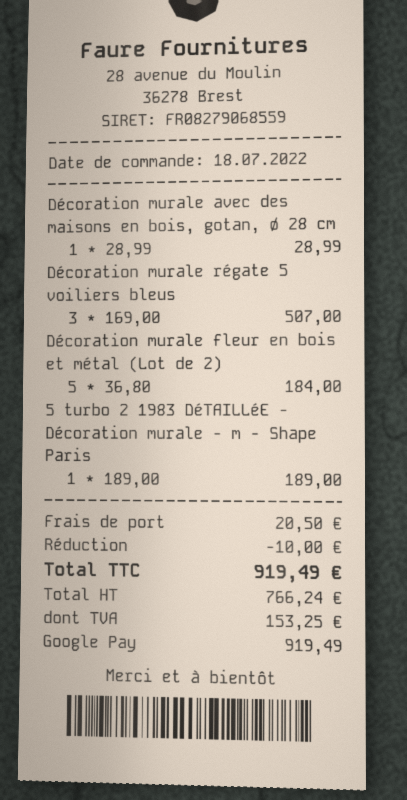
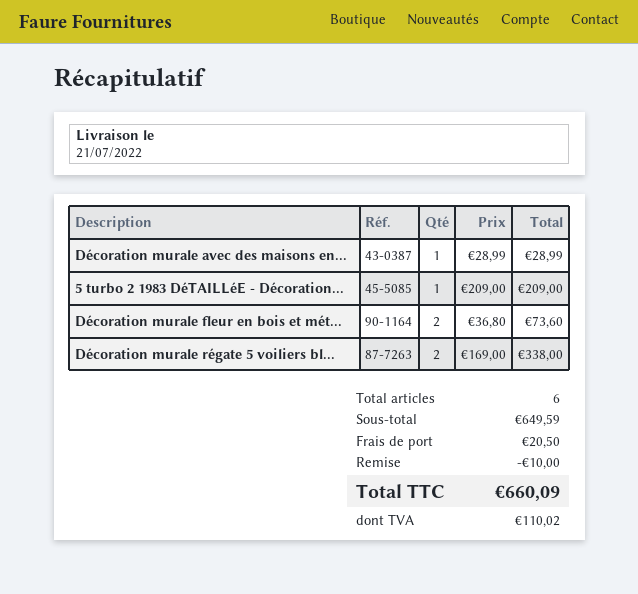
Décoration murale régate 5 voiliers bleus: 3 x 169.00 = 507.00 -> 2 x 169.00 = 338.00
Décoration murale fleur en bois et métal (Lot de 2): 5 x 36.80 = 184.00 -> 2 x 36.80 = 73.60
5 turbo 2 1983 DéTAILLéE - Décoration murale - m - Shape Paris: 1 x 189.00 = 189.00 -> 1 x 209.00 = 209.00
tax: 153.25 -> 110.02
total: 919.49 -> 660.09

